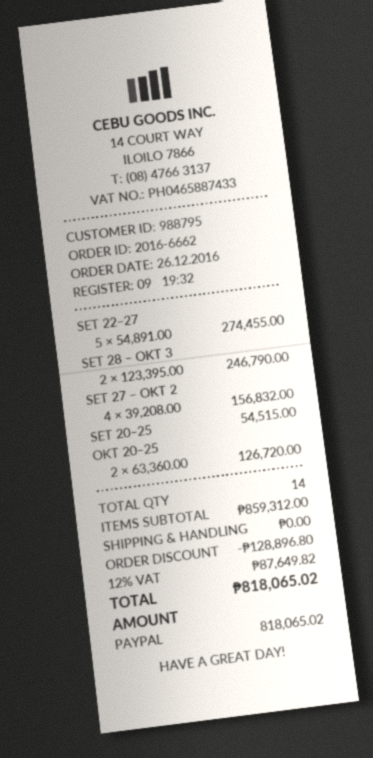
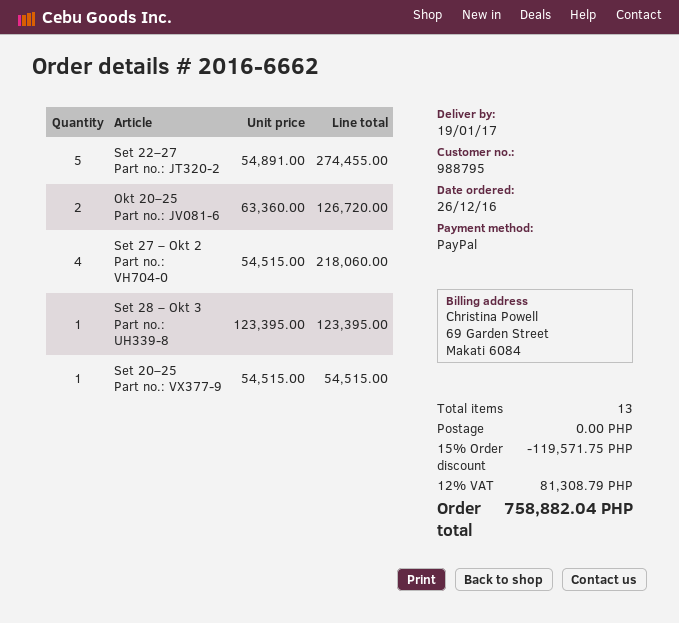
SET 28 – OKT 3: 2 x 123395.00 = 246790.00 -> 1 x 123395.00 = 123395.00
SET 27 – OKT 2: 4 x 39208.00 = 156832.00 -> 4 x 54515.00 = 218060.00
total quantity: 14 -> 13
discount: 128896.80 -> 119571.75
tax: 12% = 87649.82 -> 12% = 81308.79
total: 818065.02 -> 758882.04

